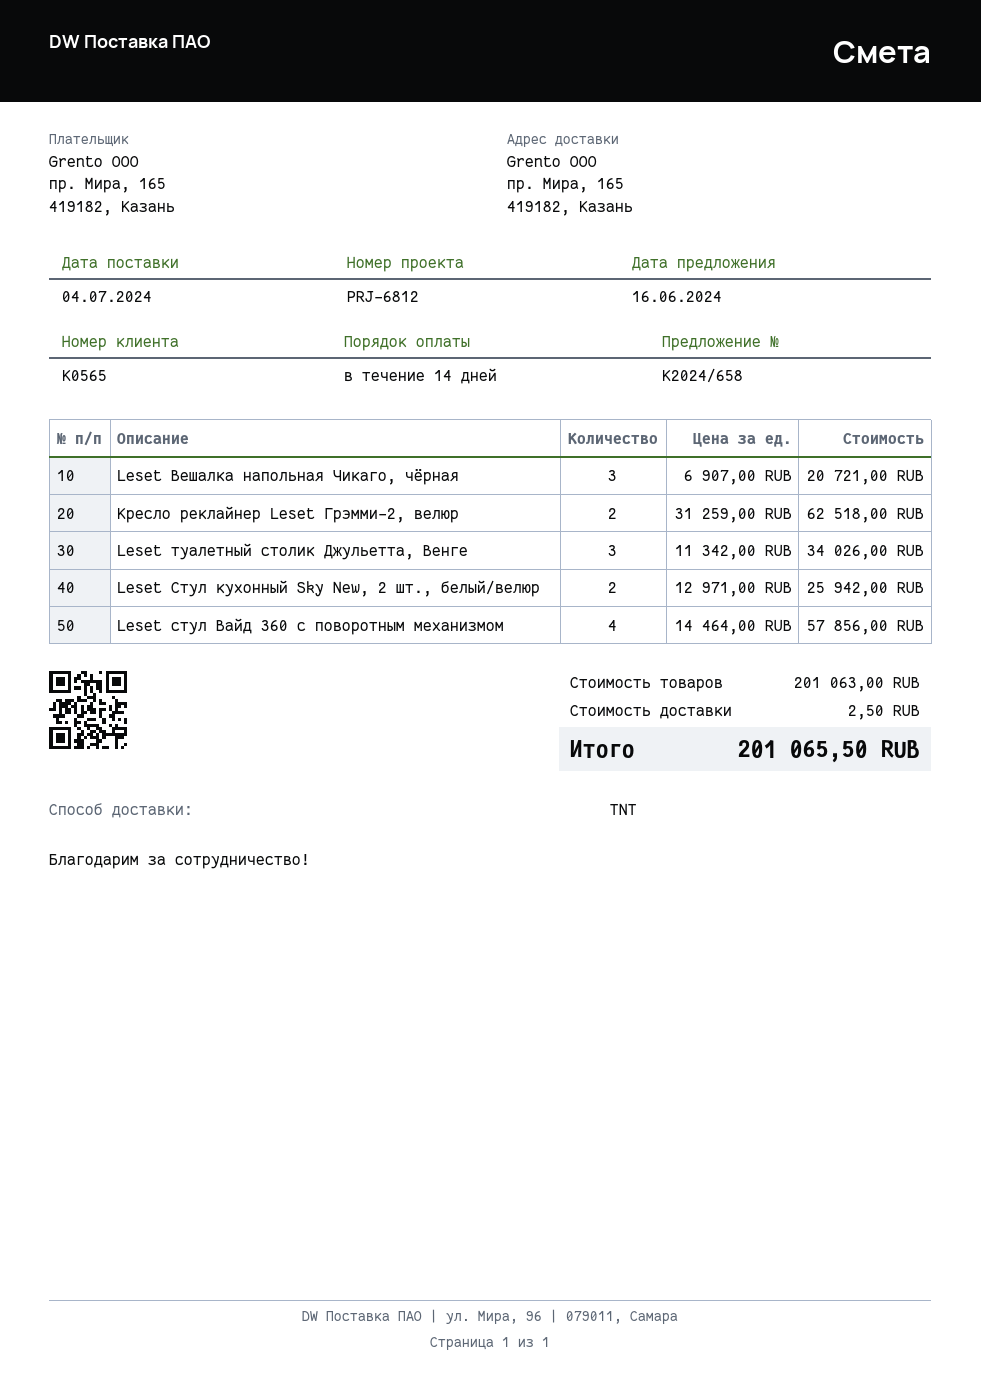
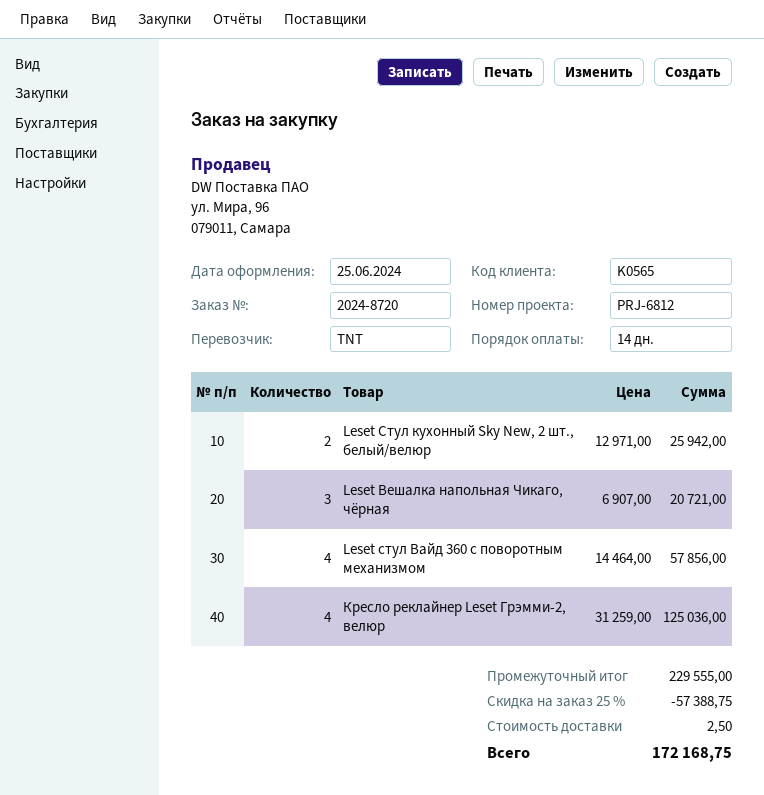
Кресло реклайнер Leset Грэмми-2, велюр: 2 x 31259.00 = 62518.00 -> 4 x 31259.00 = 125036.00
Leset туалетный столик Джульетта, Венге: 3 x 11342.00 = 34026.00 -> none
subtotal: 201063.00 -> 229555.00
discount: none -> 25% = 57388.75
total: 201065.50 -> 172168.75

